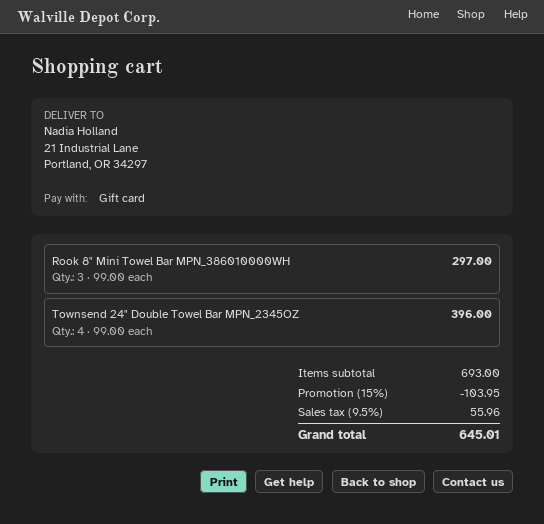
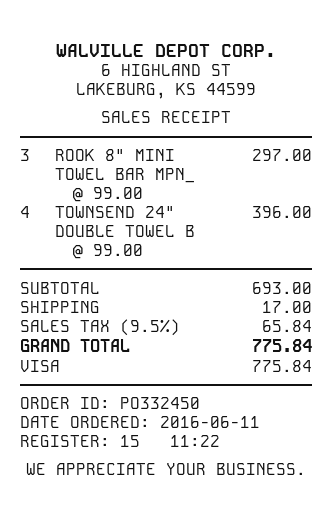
payment method: gift card -> Visa
discount: 15% = 103.95 -> none
shipping: none -> 17.00
tax: 9.5% = 55.96 -> 9.5% = 65.84
total: 645.01 -> 775.84

